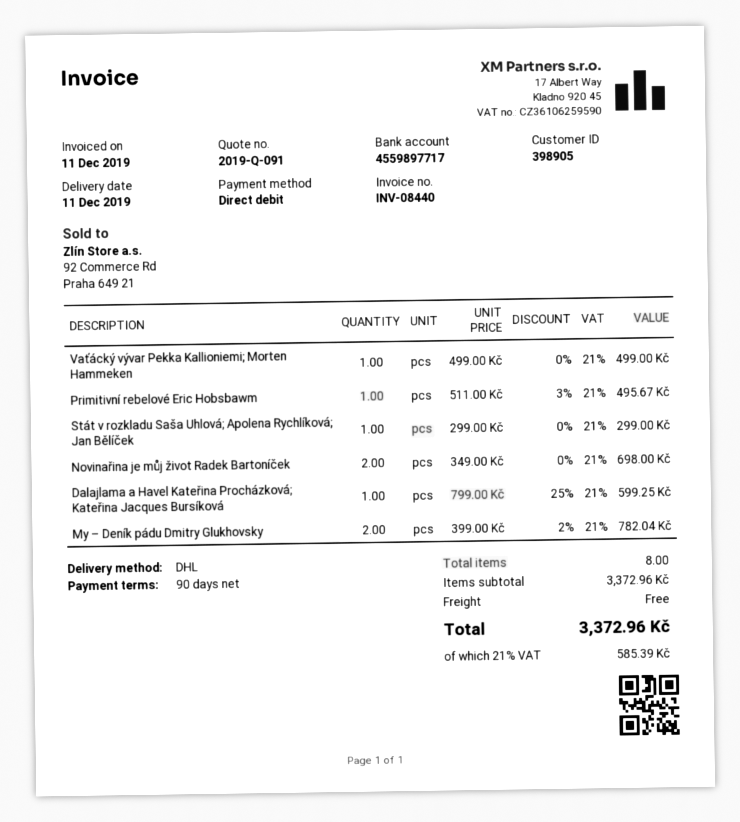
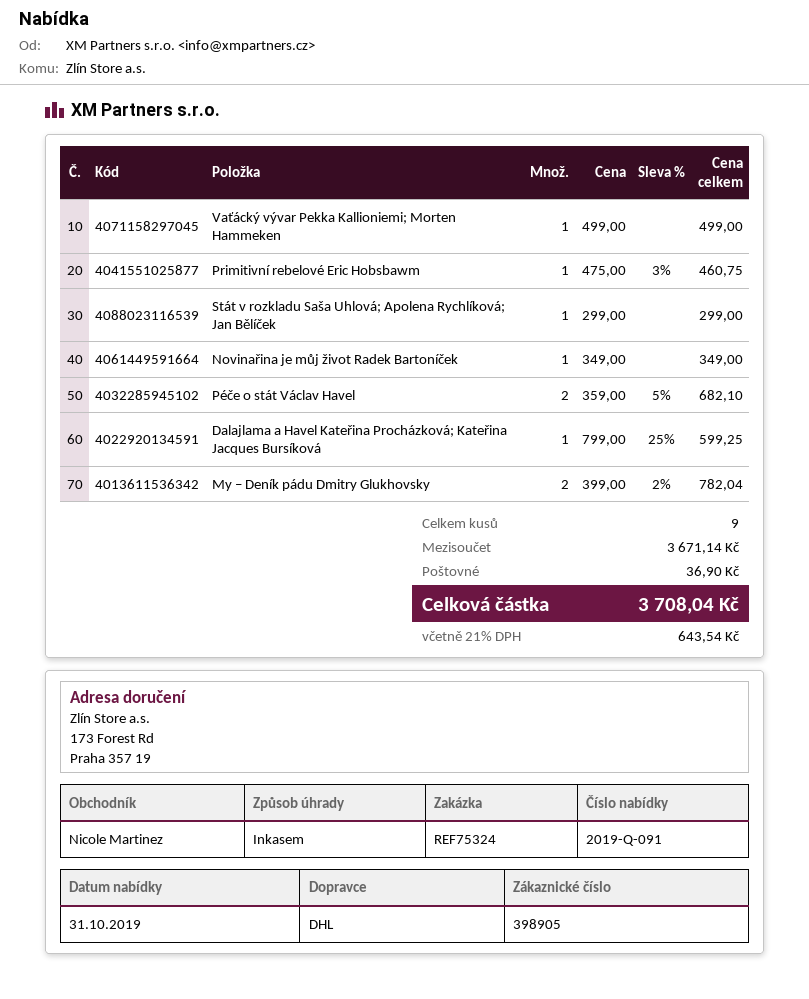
Primitivní rebelové Eric Hobsbawm: 1 x 511.00 - 3% = 495.67 -> 1 x 475.00 - 3% = 460.75
Novinařina je můj život Radek Bartoníček: 2 x 349.00 = 698.00 -> 1 x 349.00 = 349.00
Péče o stát Václav Havel: none -> 2 x 359.00 - 5% = 682.10
total quantity: 8 -> 9
subtotal: 3372.96 -> 3671.14
shipping: 0.00 -> 36.90
tax: 21% = 585.39 -> 21% = 643.54
total: 3372.96 -> 3708.04

